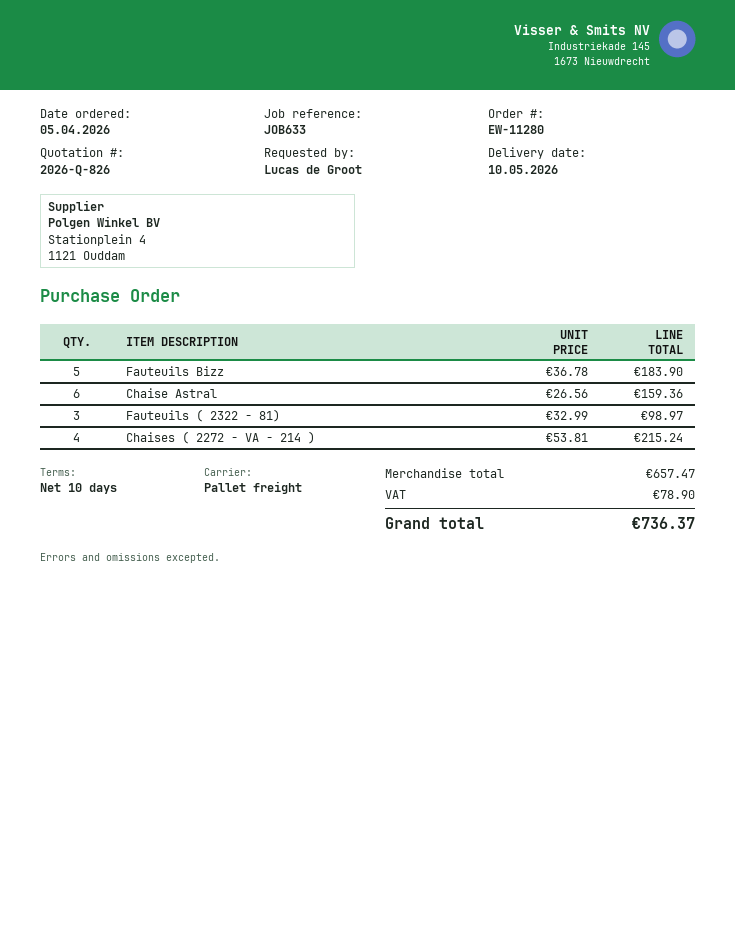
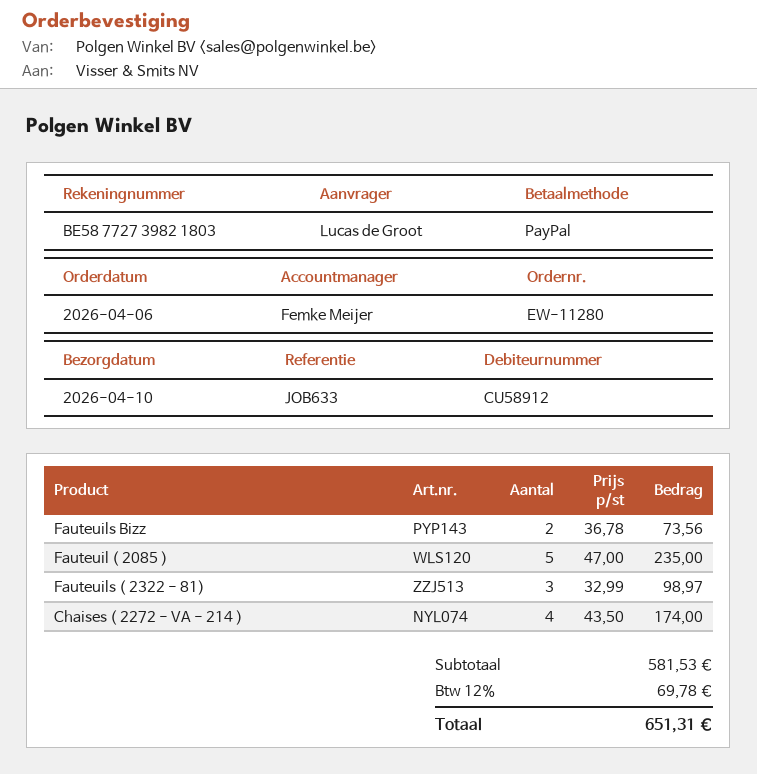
order date: 2026-04-05 -> 2026-04-06
delivery date: 2026-05-10 -> 2026-04-10
Fauteuils Bizz: 5 x 36.78 = 183.90 -> 2 x 36.78 = 73.56
Chaise Astral: 6 x 26.56 = 159.36 -> none
Chaises ( 2272 - VA - 214 ): 4 x 53.81 = 215.24 -> 4 x 43.50 = 174.00
Fauteuil ( 2085 ): none -> 5 x 47.00 = 235.00
subtotal: 657.47 -> 581.53
tax: 78.90 -> 69.78
total: 736.37 -> 651.31

